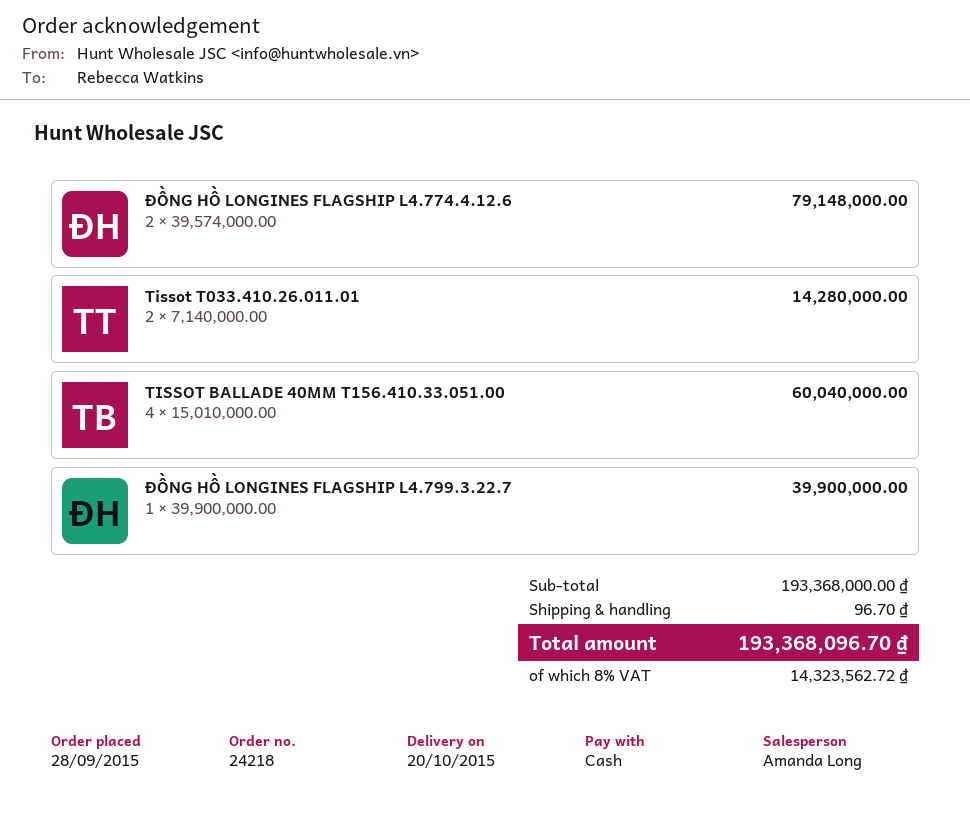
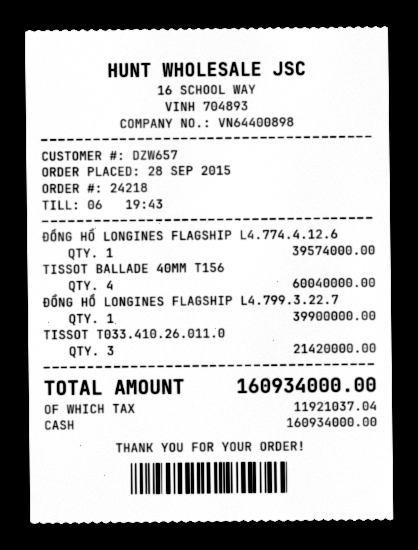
ĐỒNG HỒ LONGINES FLAGSHIP L4.774.4.12.6: 2 for 79148000.00 -> 1 for 39574000.00
Tissot T033.410.26.011.01: 2 for 14280000.00 -> 3 for 21420000.00
shipping: 96.70 -> none
tax: 14323562.72 -> 11921037.04
total: 193368096.70 -> 160934000.00

